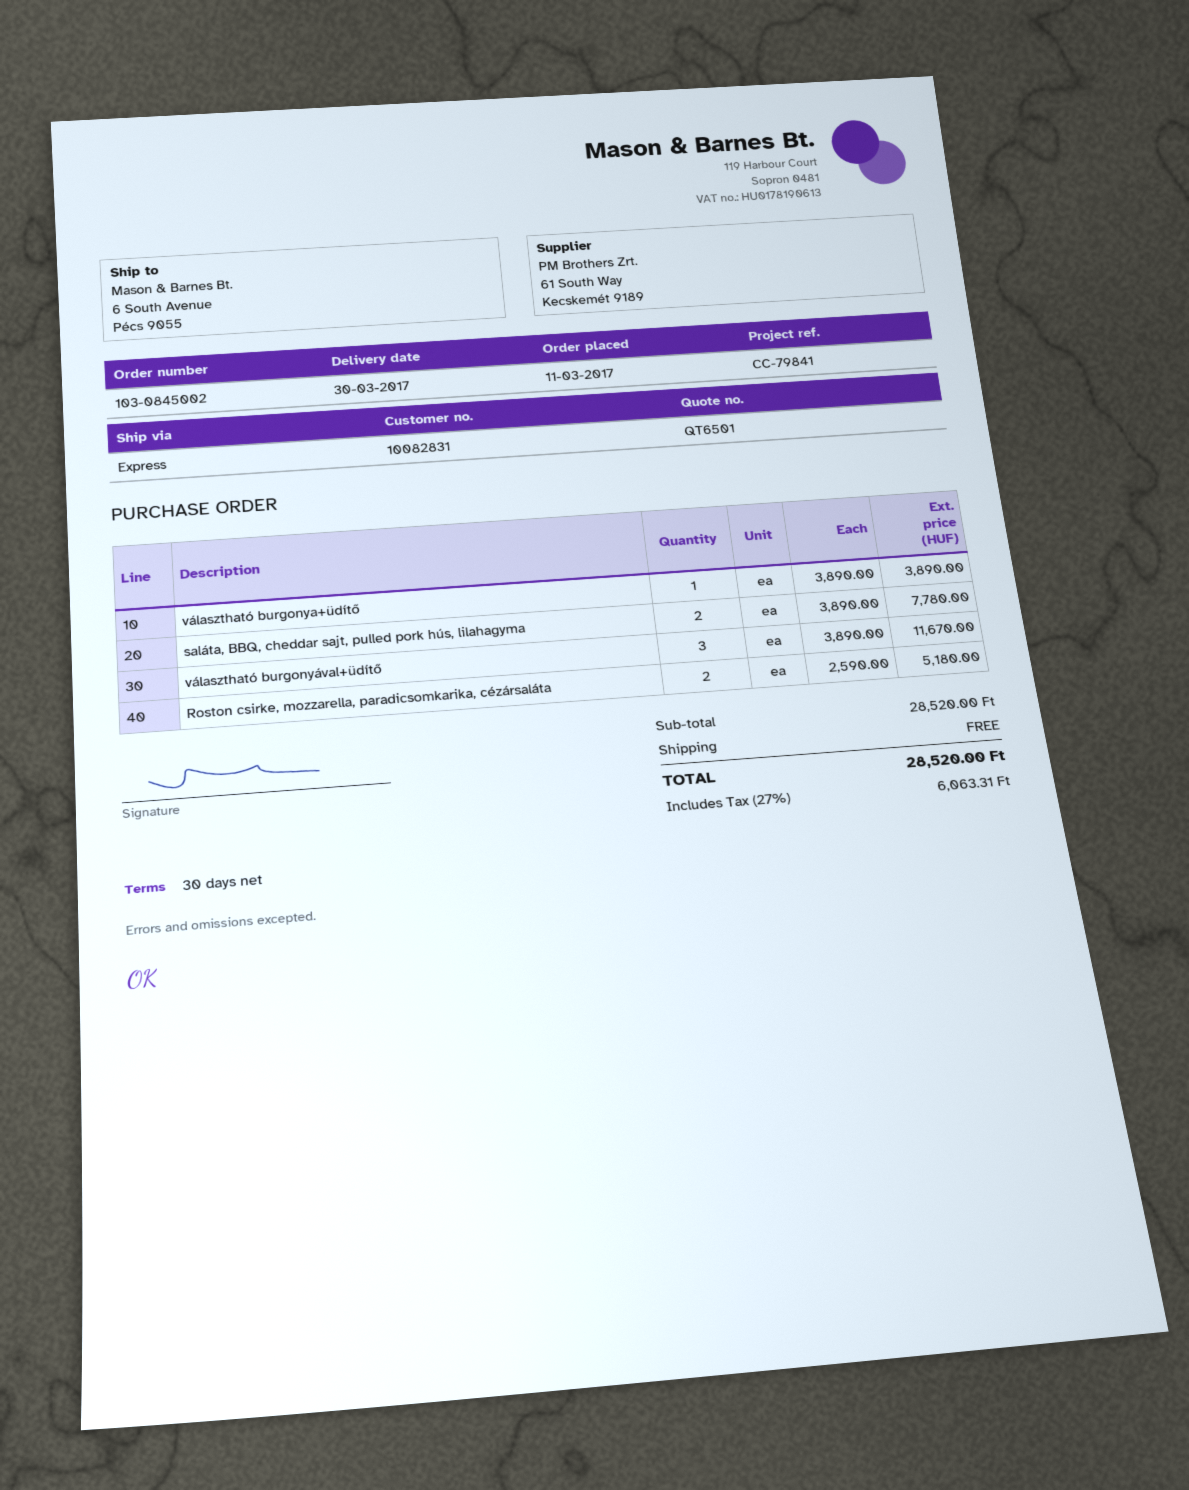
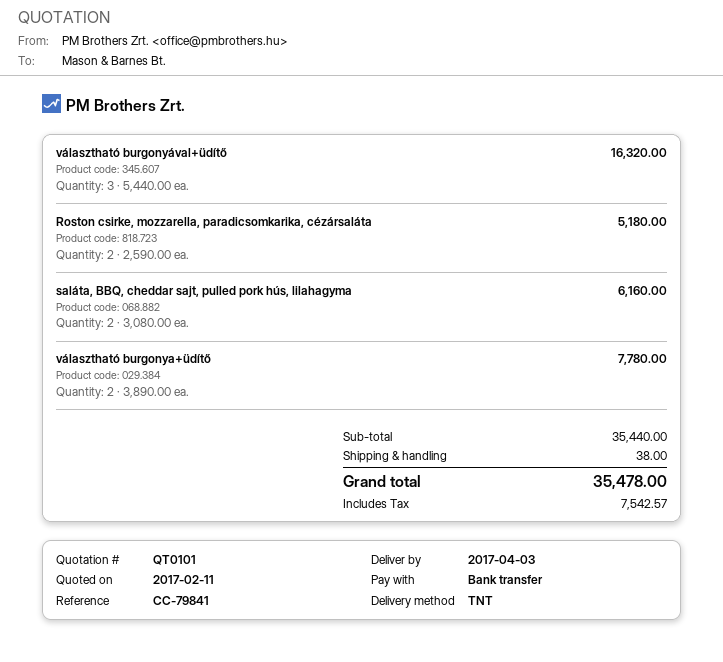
quote number: QT6501 -> QT0101
delivery date: 2017-03-30 -> 2017-04-03
shipping method: express -> TNT
választható burgonya+üdítő: 1 x 3890.00 = 3890.00 -> 2 x 3890.00 = 7780.00
saláta, BBQ, cheddar sajt, pulled pork hús, lilahagyma: 2 x 3890.00 = 7780.00 -> 2 x 3080.00 = 6160.00
választható burgonyával+üdítő: 3 x 3890.00 = 11670.00 -> 3 x 5440.00 = 16320.00
subtotal: 28520.00 -> 35440.00
shipping: 0.00 -> 38.00
tax: 6063.31 -> 7542.57
total: 28520.00 -> 35478.00

